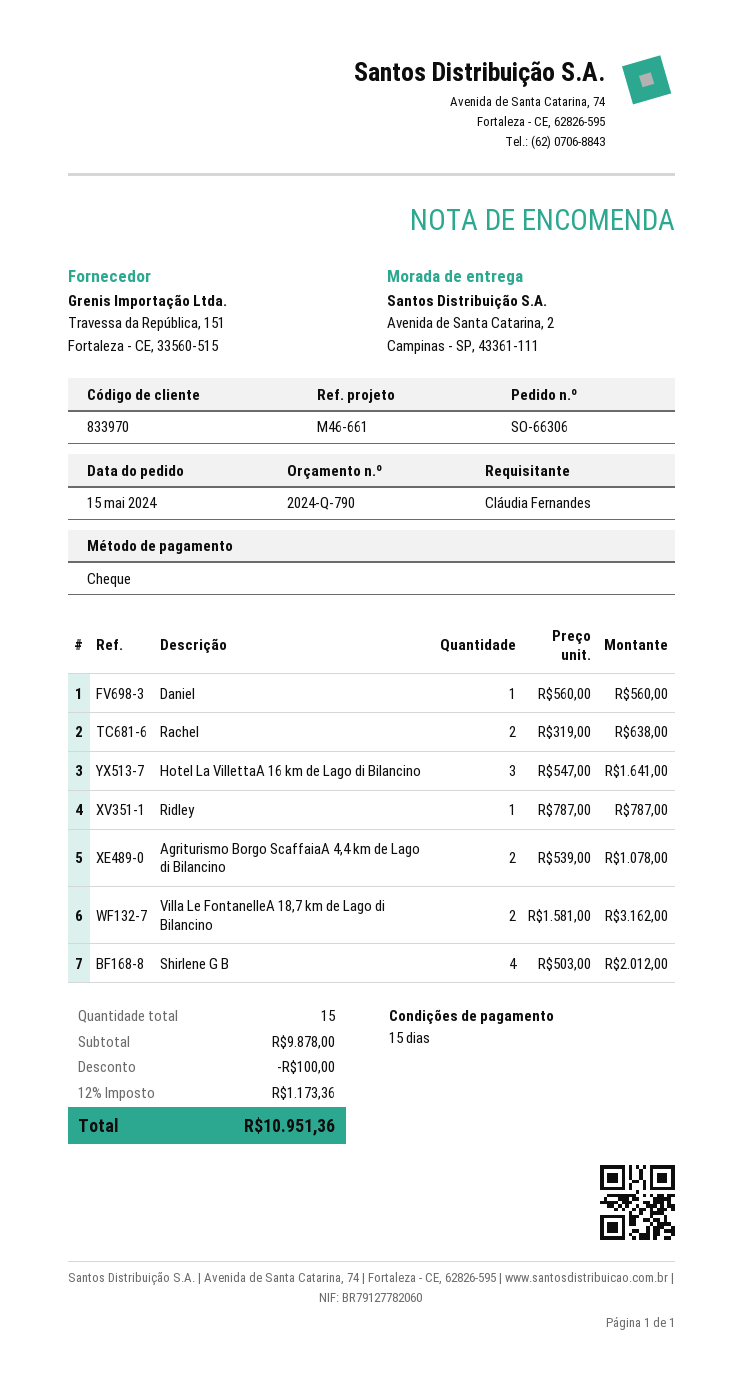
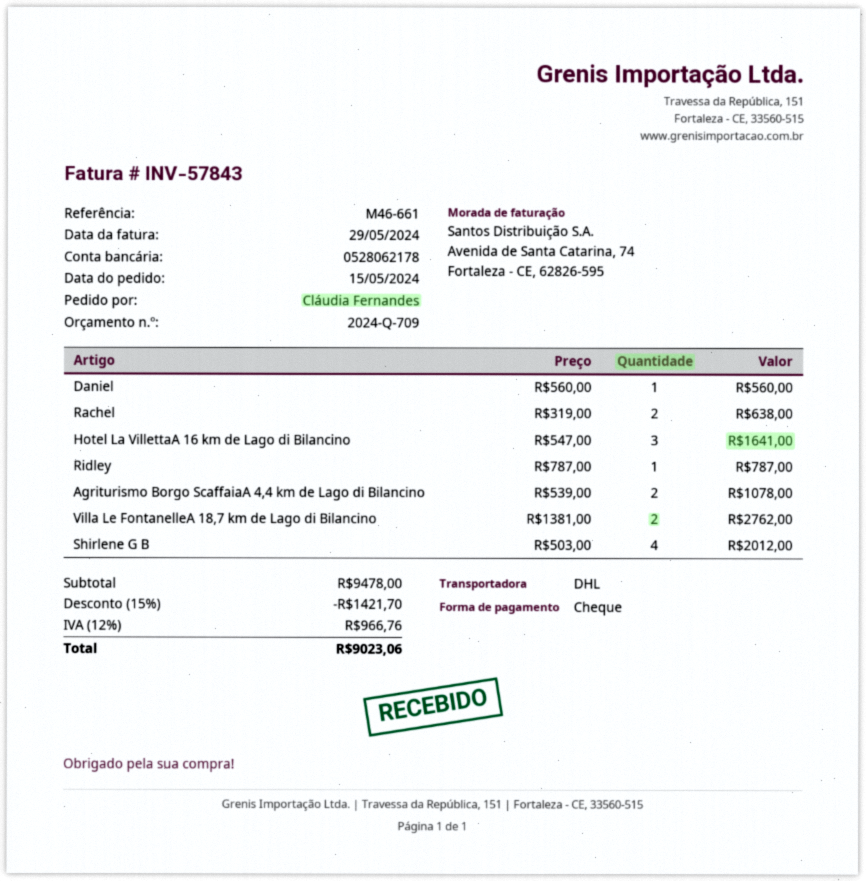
quote number: 2024-Q-790 -> 2024-Q-709
Villa Le FontanelleA 18,7 km de Lago di Bilancino: 2 x 1581.00 = 3162.00 -> 2 x 1381.00 = 2762.00
subtotal: 9878.00 -> 9478.00
discount: 100.00 -> 1421.70
tax: 12% = 1173.36 -> 12% = 966.76
total: 10951.36 -> 9023.06

